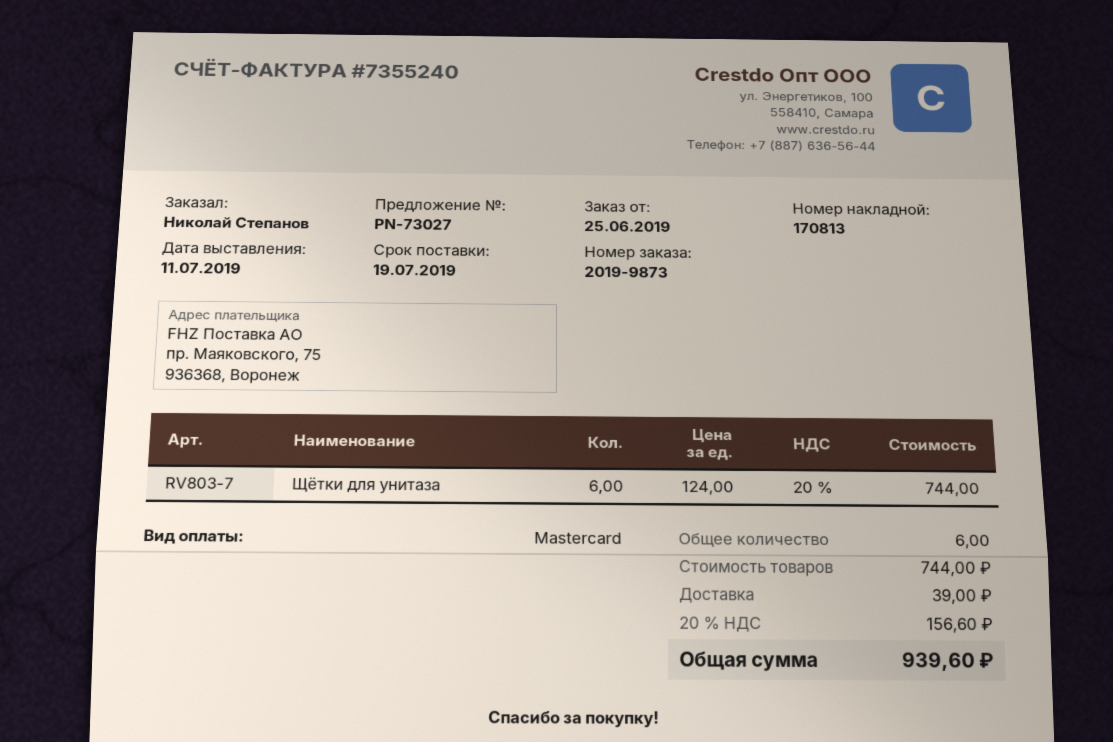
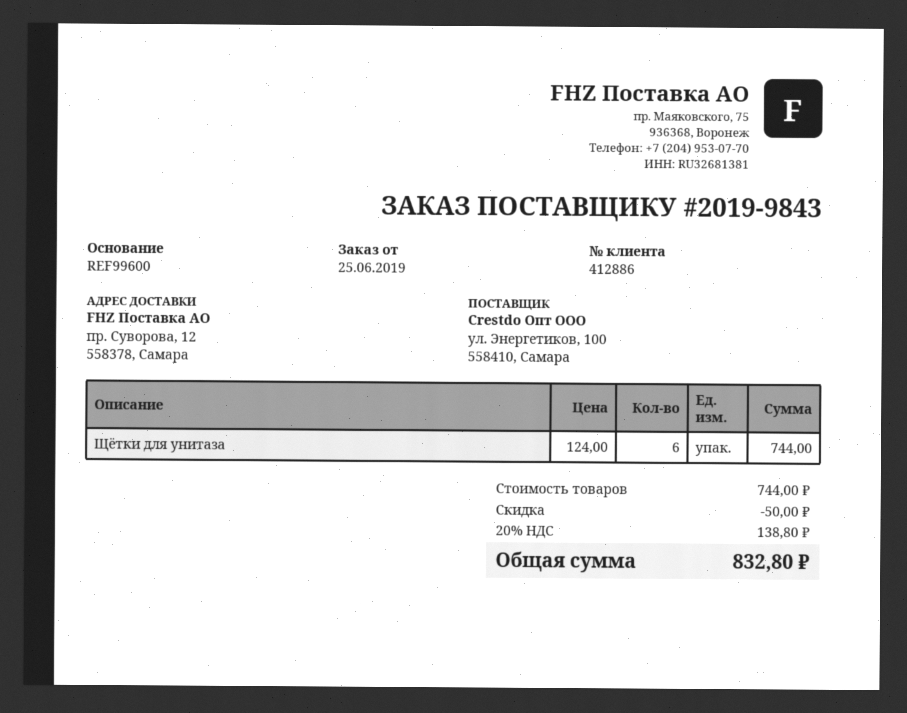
order number: 2019-9873 -> 2019-9843
discount: none -> 50.00
shipping: 39.00 -> none
tax: 20% = 156.60 -> 20% = 138.80
total: 939.60 -> 832.80

